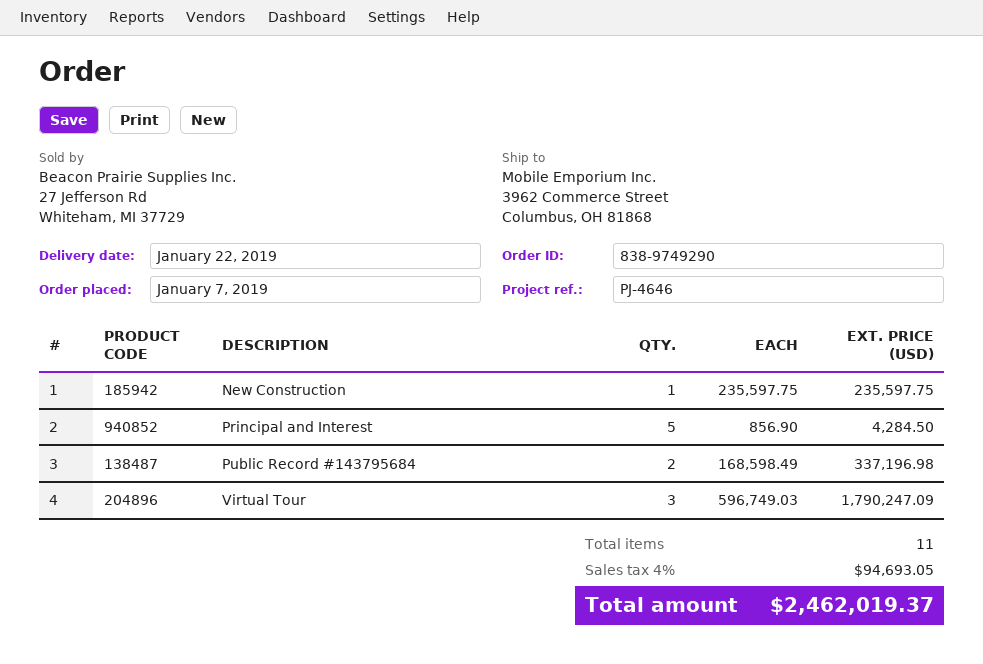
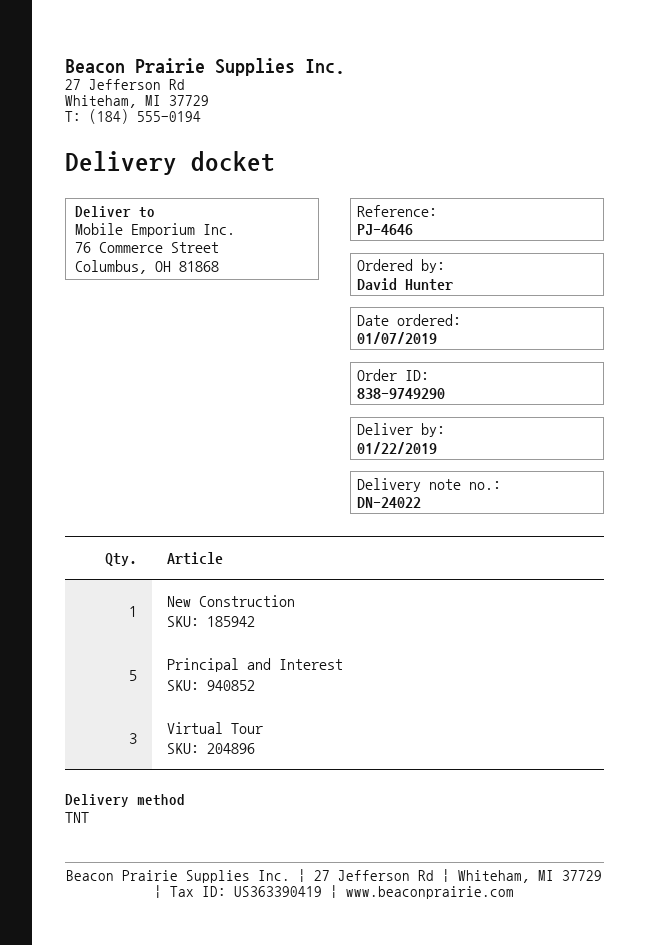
ship to: 3962 Commerce Street, Columbus, OH 81868 -> 76 Commerce Street, Columbus, OH 81868
Public Record #143795684: 2 -> none

